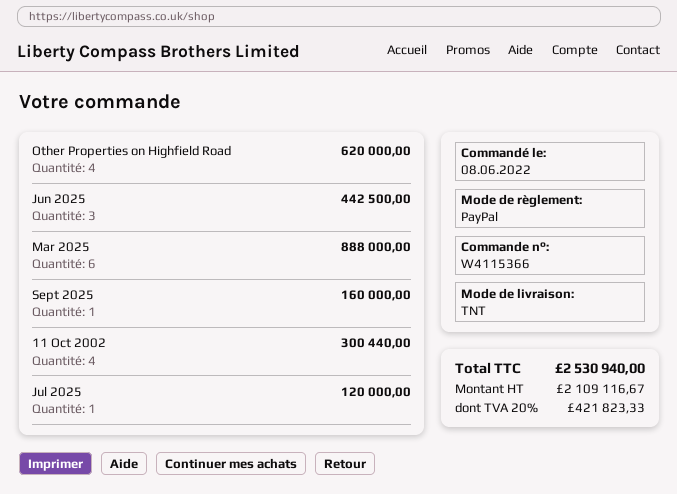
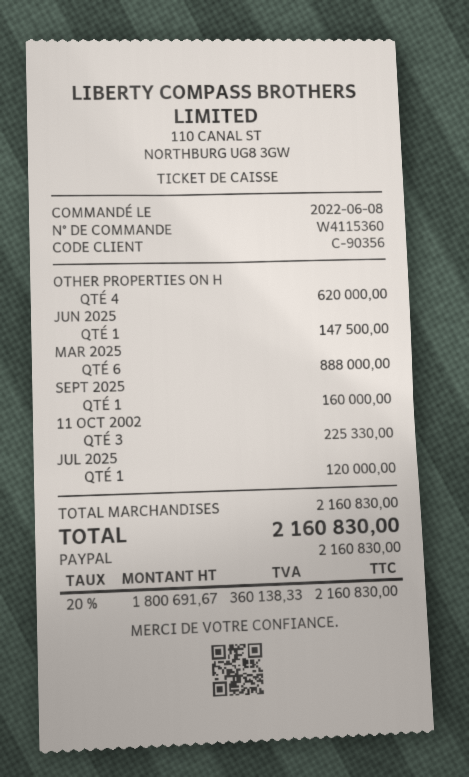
order number: W4115366 -> W4115360
Jun 2025: 3 for 442500.00 -> 1 for 147500.00
11 Oct 2002: 4 for 300440.00 -> 3 for 225330.00
net: 2109116.67 -> 1800691.67
tax: 20% = 421823.33 -> 20% = 360138.33
total: 2530940.00 -> 2160830.00

